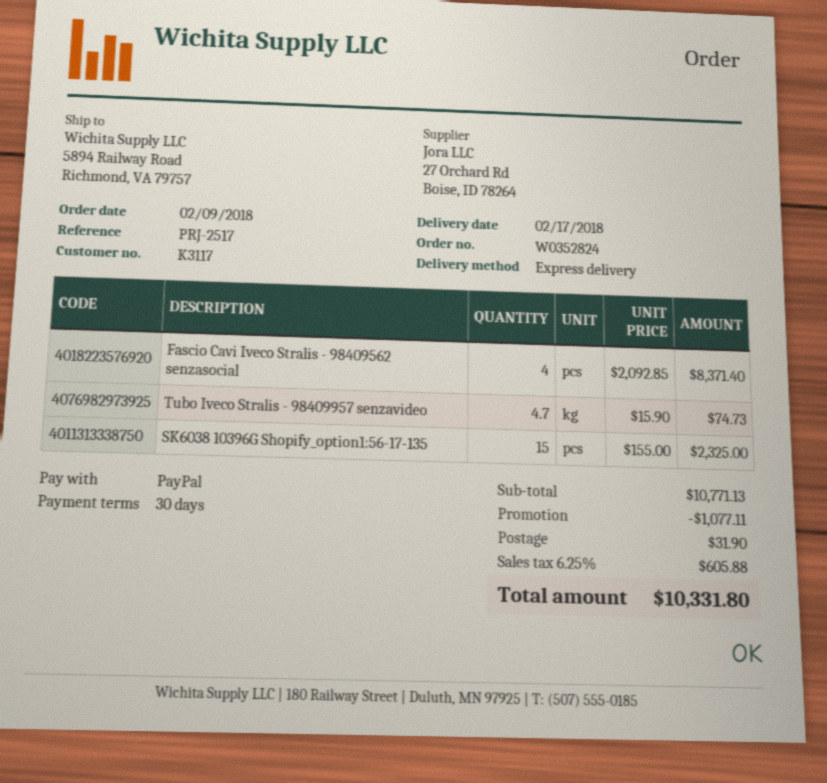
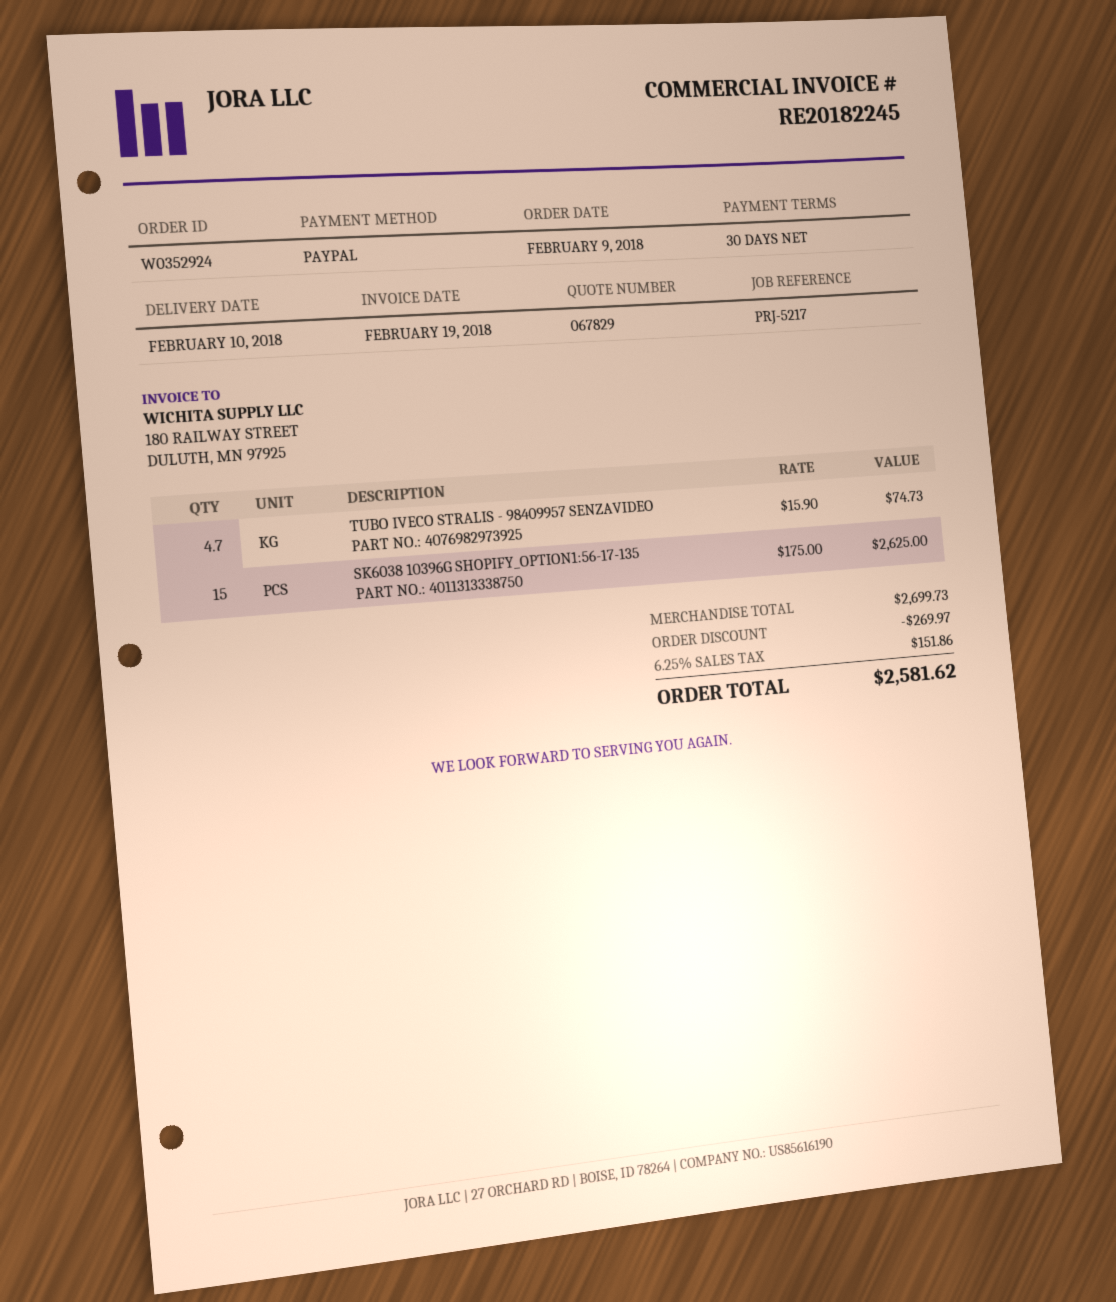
order number: W0352824 -> W0352924
delivery date: 2018-02-17 -> 2018-02-10
reference: PRJ-2517 -> PRJ-5217
Fascio Cavi Iveco Stralis - 98409562 senzasocial: 4 x 2092.85 = 8371.40 -> none
SK6038 10396G Shopify_option1:56-17-135: 15 x 155.00 = 2325.00 -> 15 x 175.00 = 2625.00
subtotal: 10771.13 -> 2699.73
discount: 1077.11 -> 269.97
shipping: 31.90 -> none
tax: 6.25% = 605.88 -> 6.25% = 151.86
total: 10331.80 -> 2581.62

